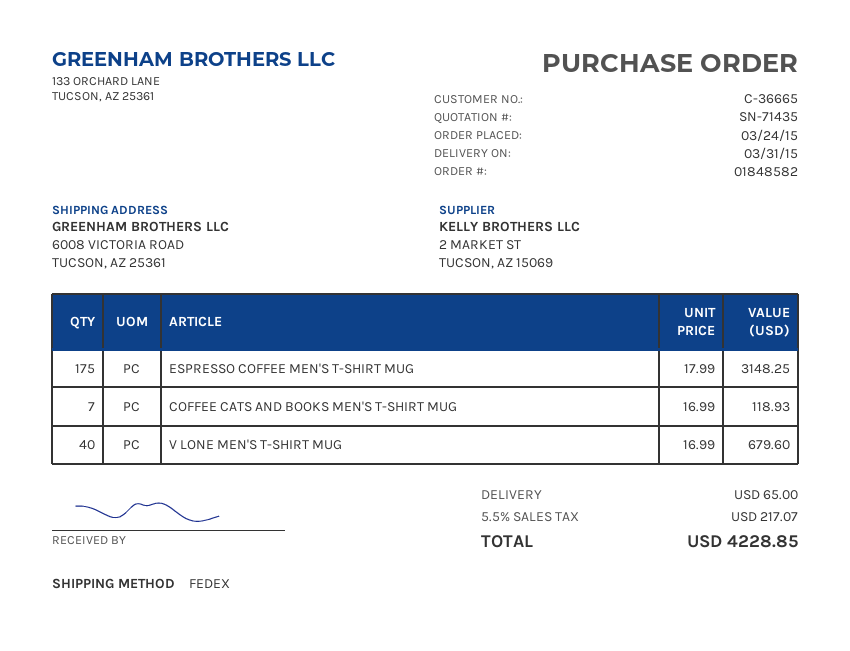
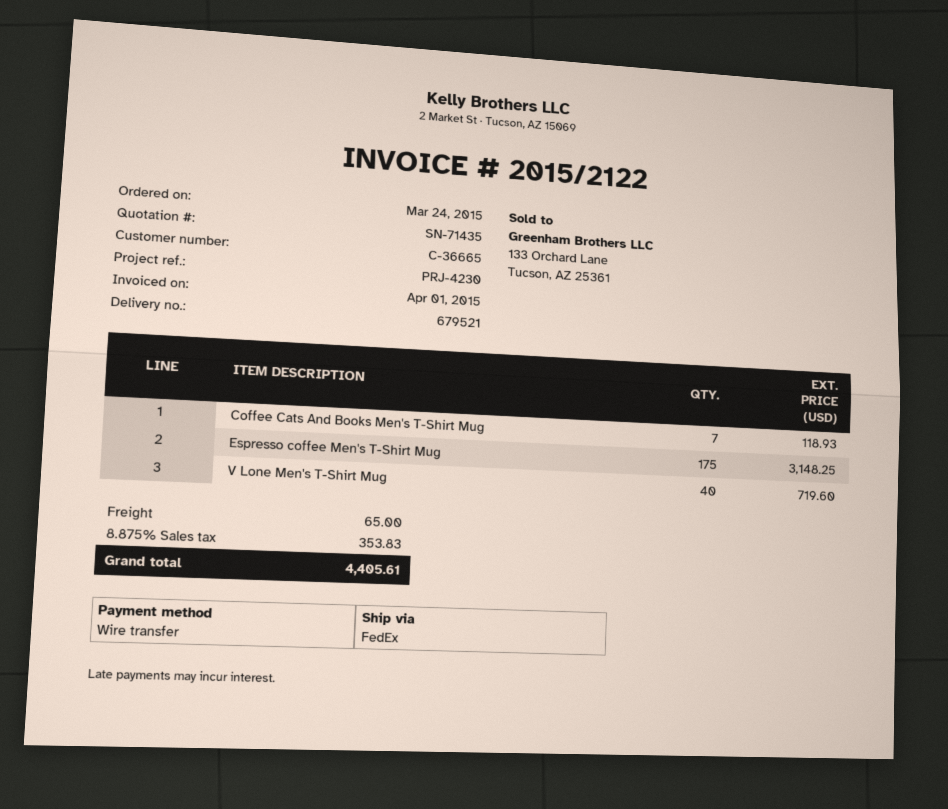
V LONE MEN'S T-SHIRT MUG: 40 for 679.60 -> 40 for 719.60
tax: 5.5% = 217.07 -> 8.875% = 353.83
total: 4228.85 -> 4405.61

